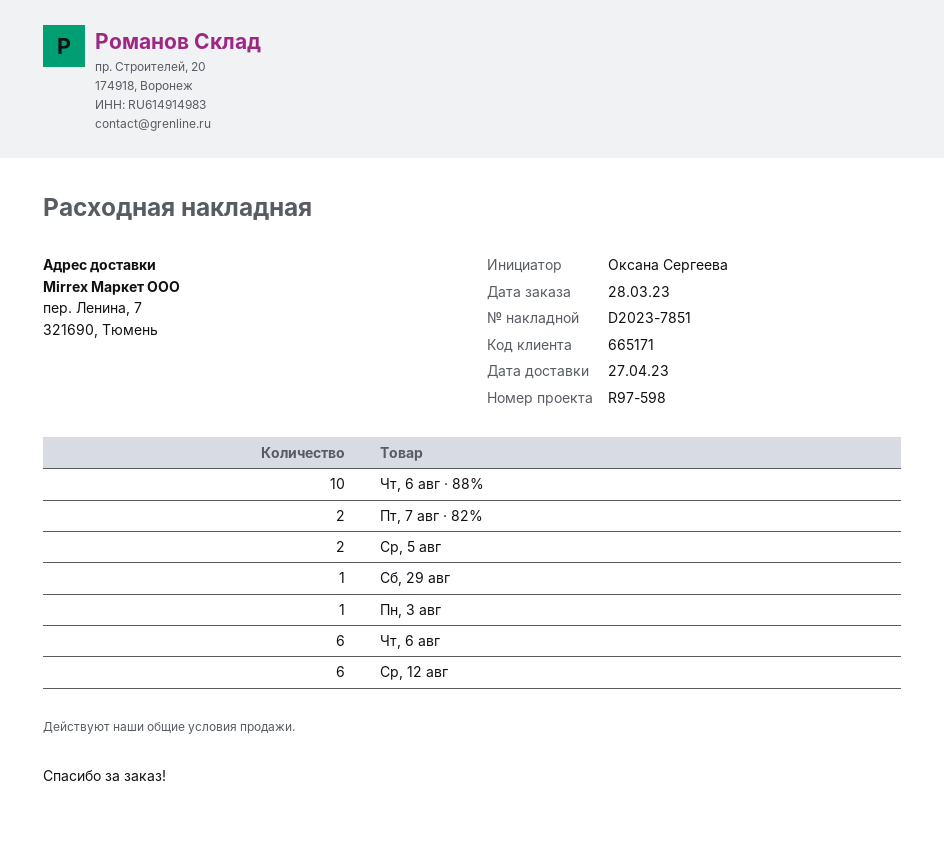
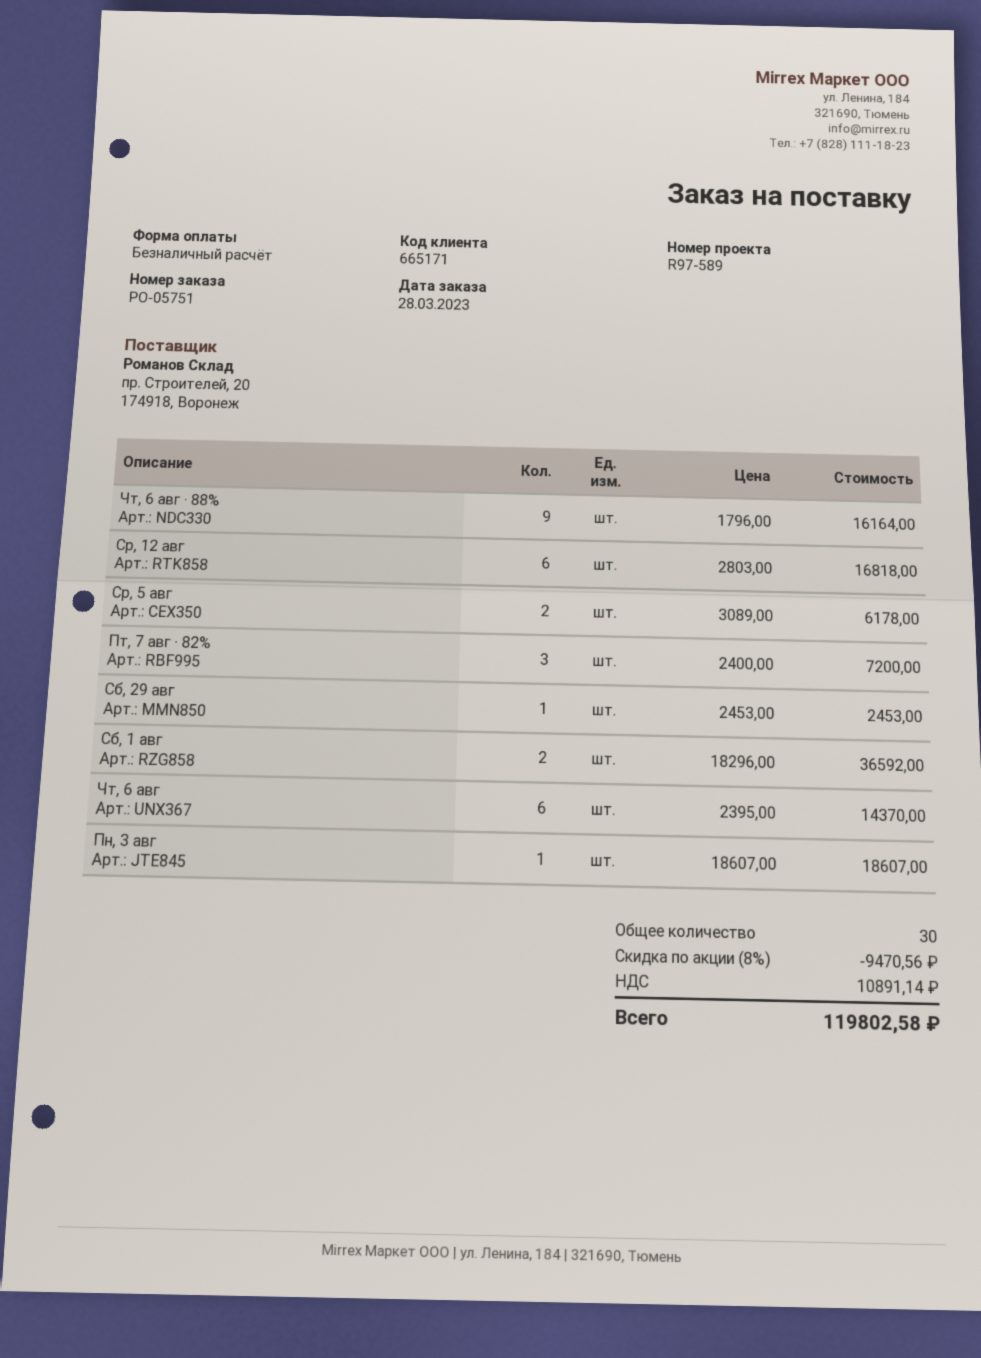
reference: R97-598 -> R97-589
Чт, 6 авг · 88%: 10 -> 9
Пт, 7 авг · 82%: 2 -> 3
Сб, 1 авг: none -> 2

